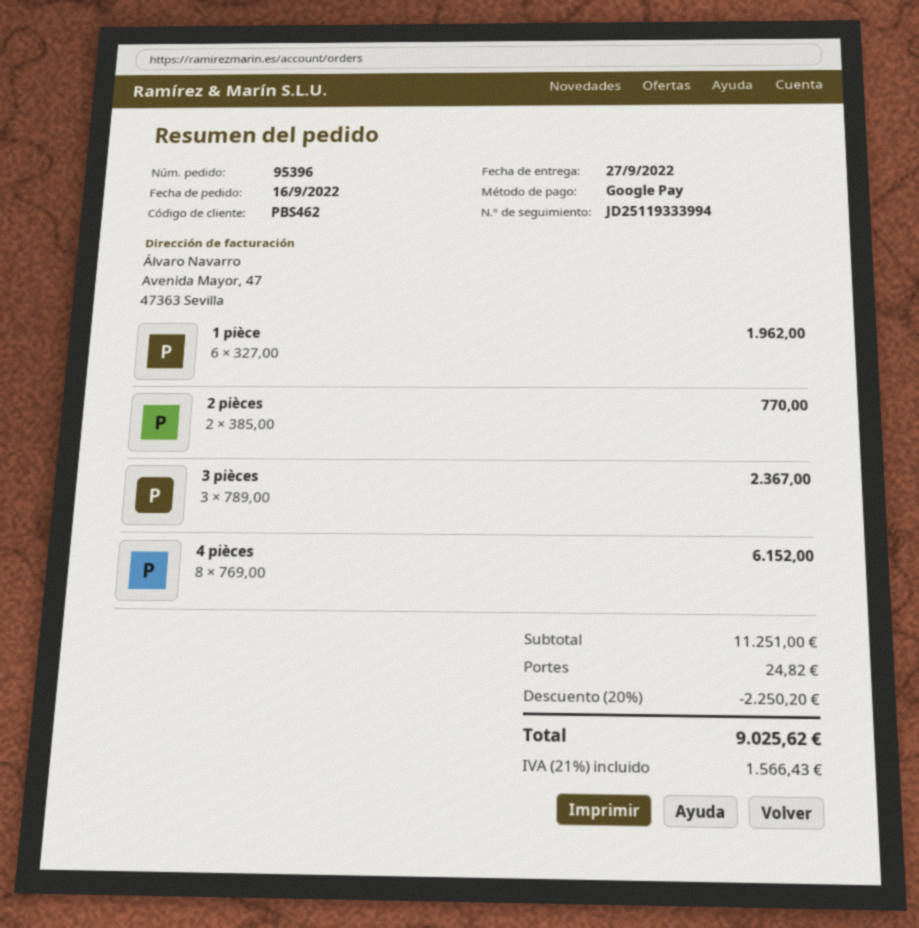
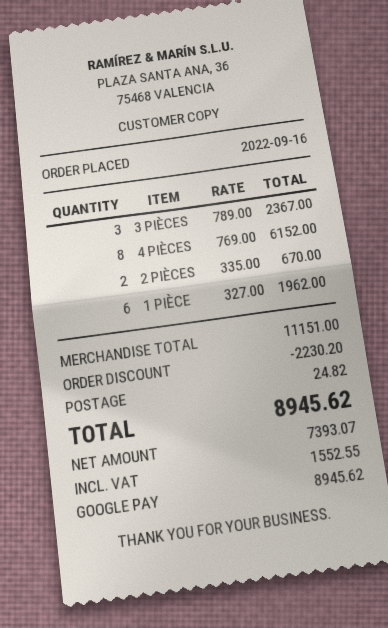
2 pièces: 2 x 385.00 = 770.00 -> 2 x 335.00 = 670.00
subtotal: 11251.00 -> 11151.00
discount: 2250.20 -> 2230.20
tax: 1566.43 -> 1552.55
total: 9025.62 -> 8945.62

